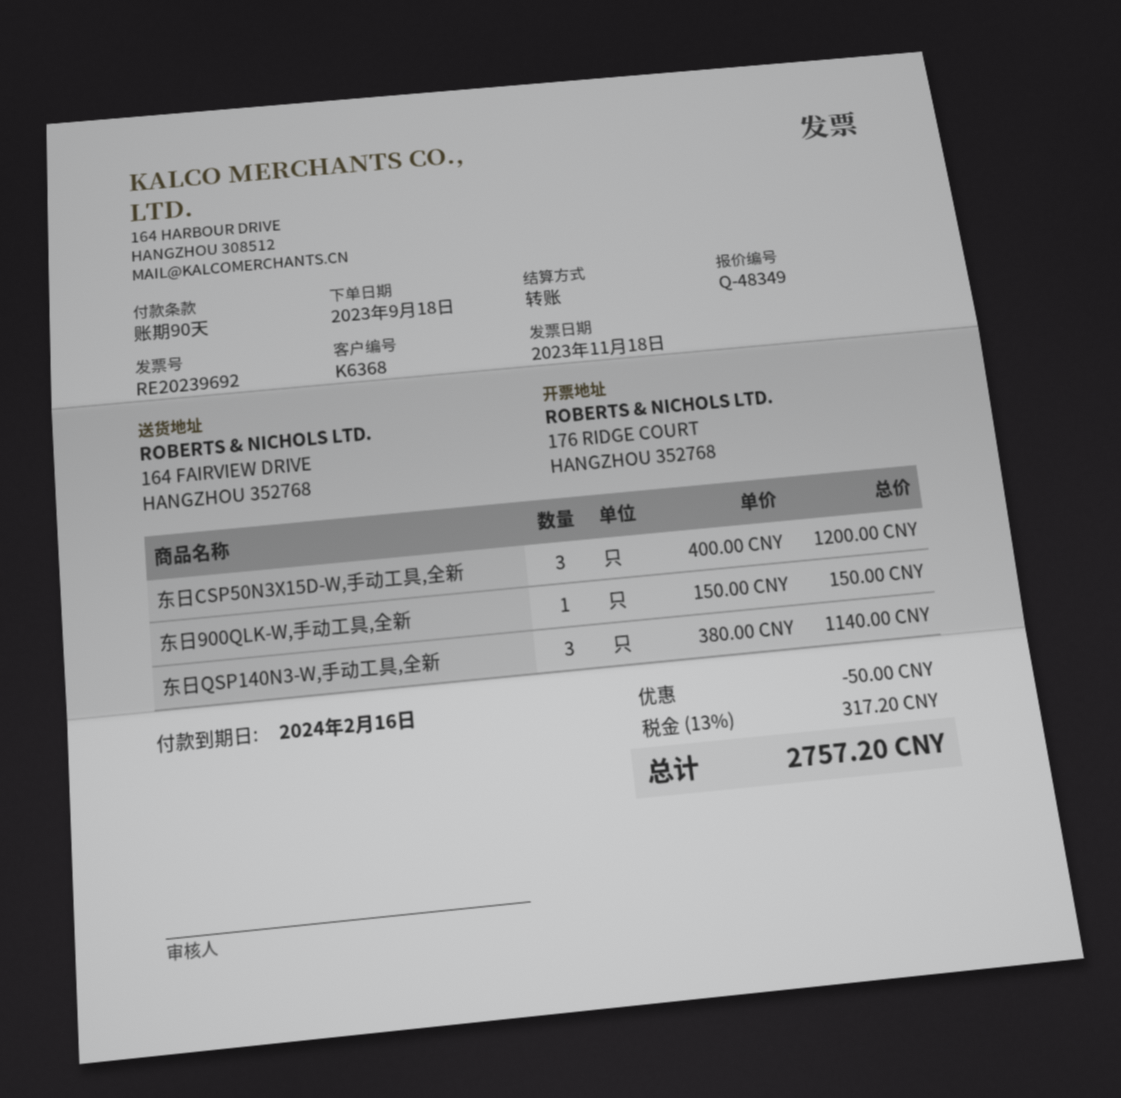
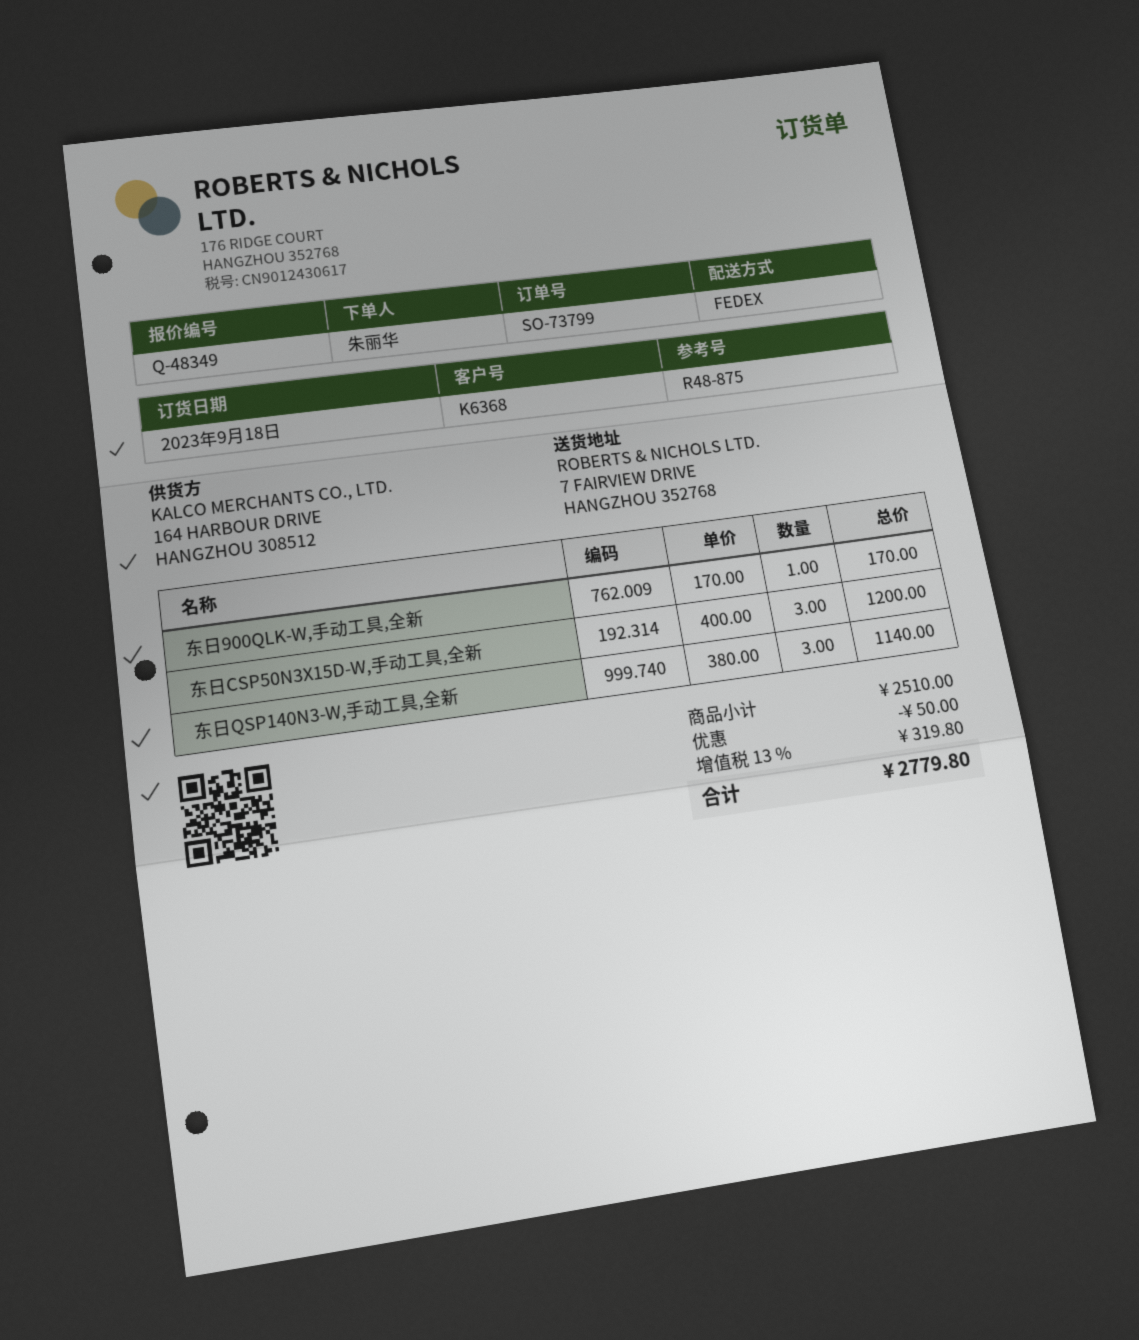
ship to: 164 FAIRVIEW DRIVE, HANGZHOU 352768 -> 7 FAIRVIEW DRIVE, HANGZHOU 352768
东日900QLK-W,手动工具,全新: 1 x 150.00 = 150.00 -> 1 x 170.00 = 170.00
tax: 13% = 317.20 -> 13% = 319.80
total: 2757.20 -> 2779.80

